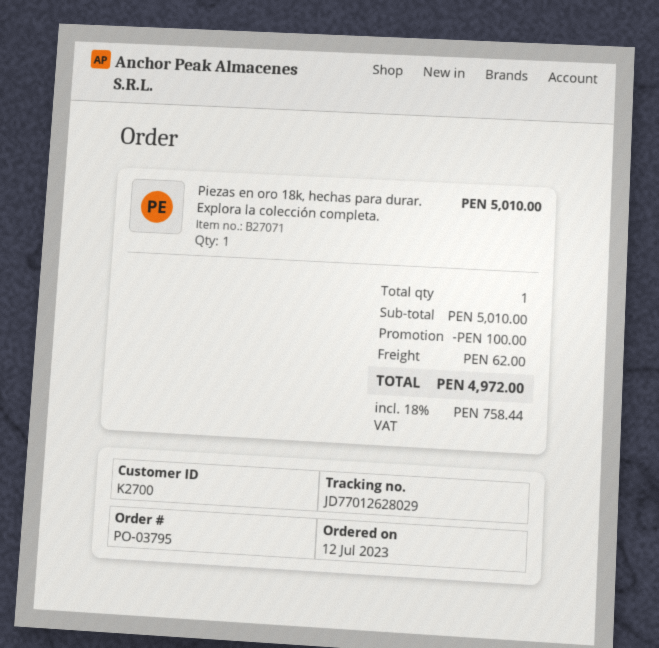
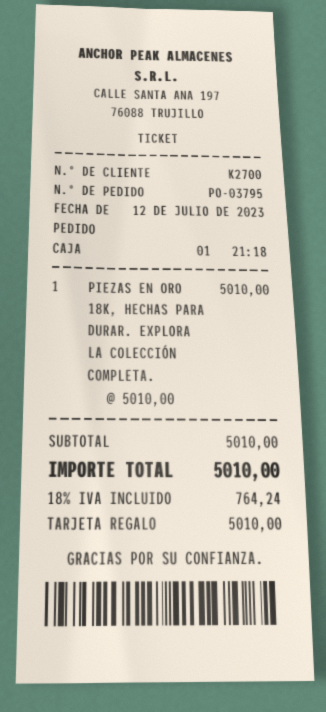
discount: 100.00 -> none
shipping: 62.00 -> none
tax: 18% = 758.44 -> 18% = 764.24
total: 4972.00 -> 5010.00

